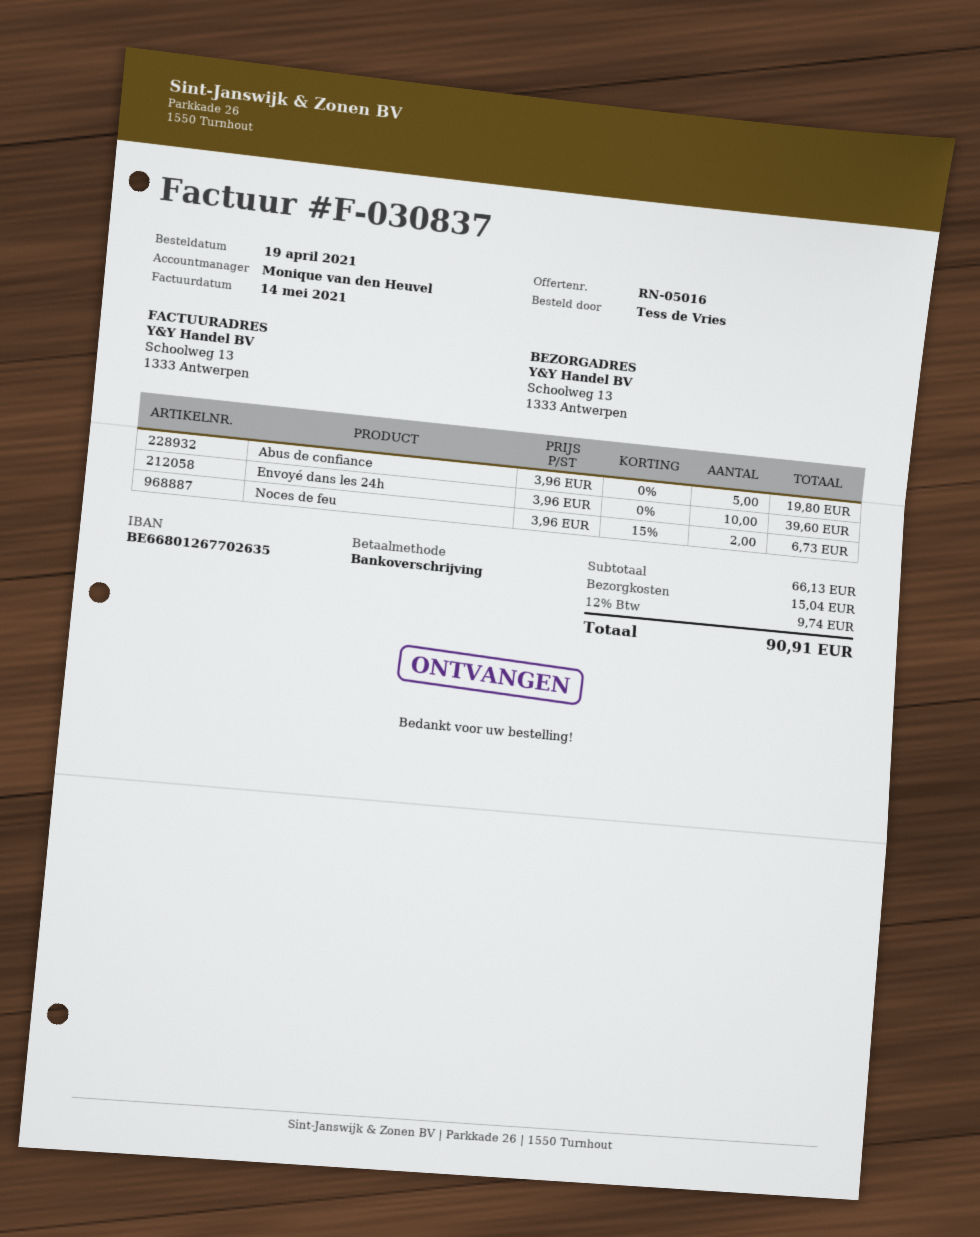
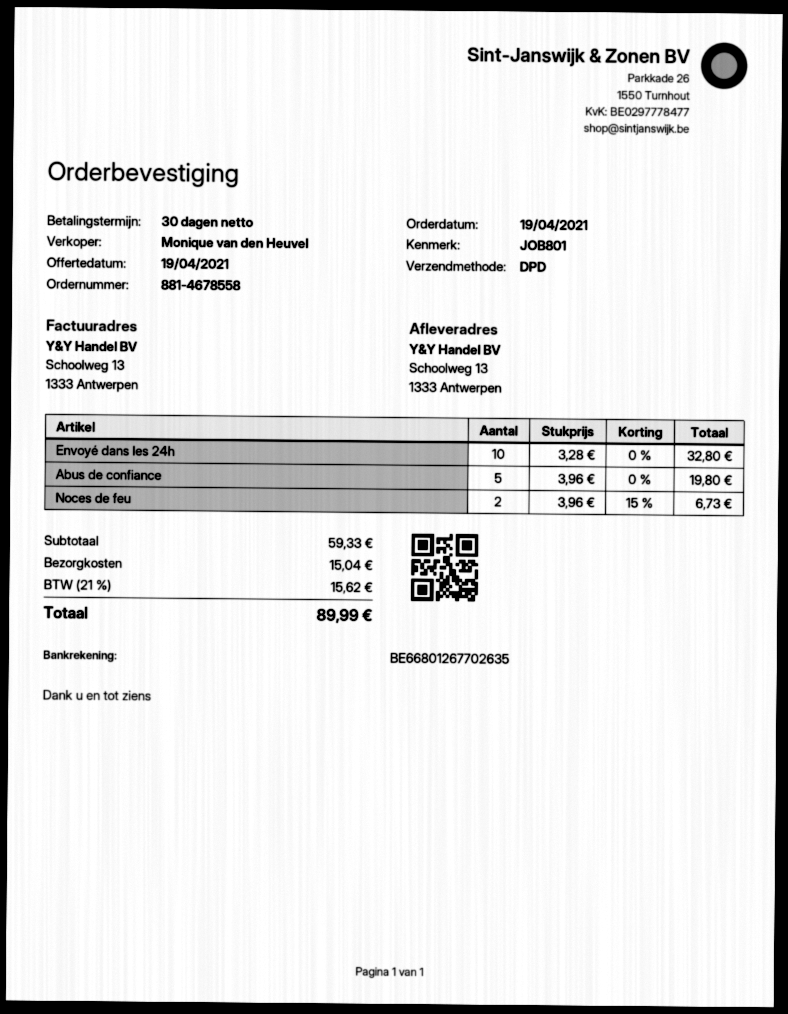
Envoyé dans les 24h: 10 x 3.96 = 39.60 -> 10 x 3.28 = 32.80
subtotal: 66.13 -> 59.33
tax: 12% = 9.74 -> 21% = 15.62
total: 90.91 -> 89.99

